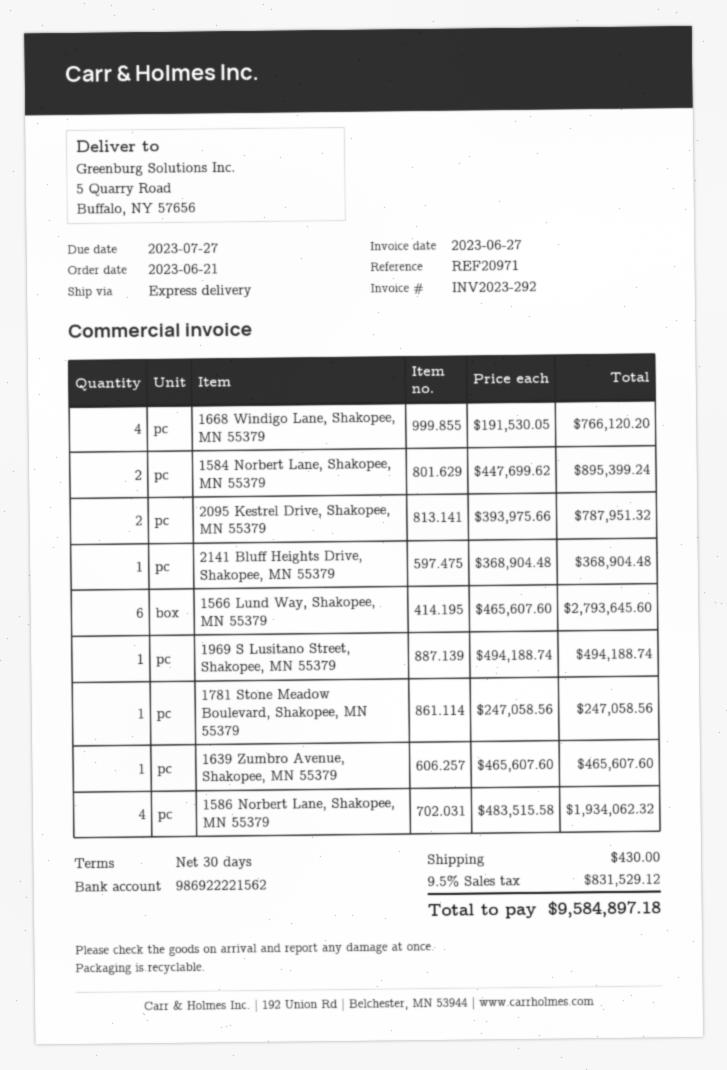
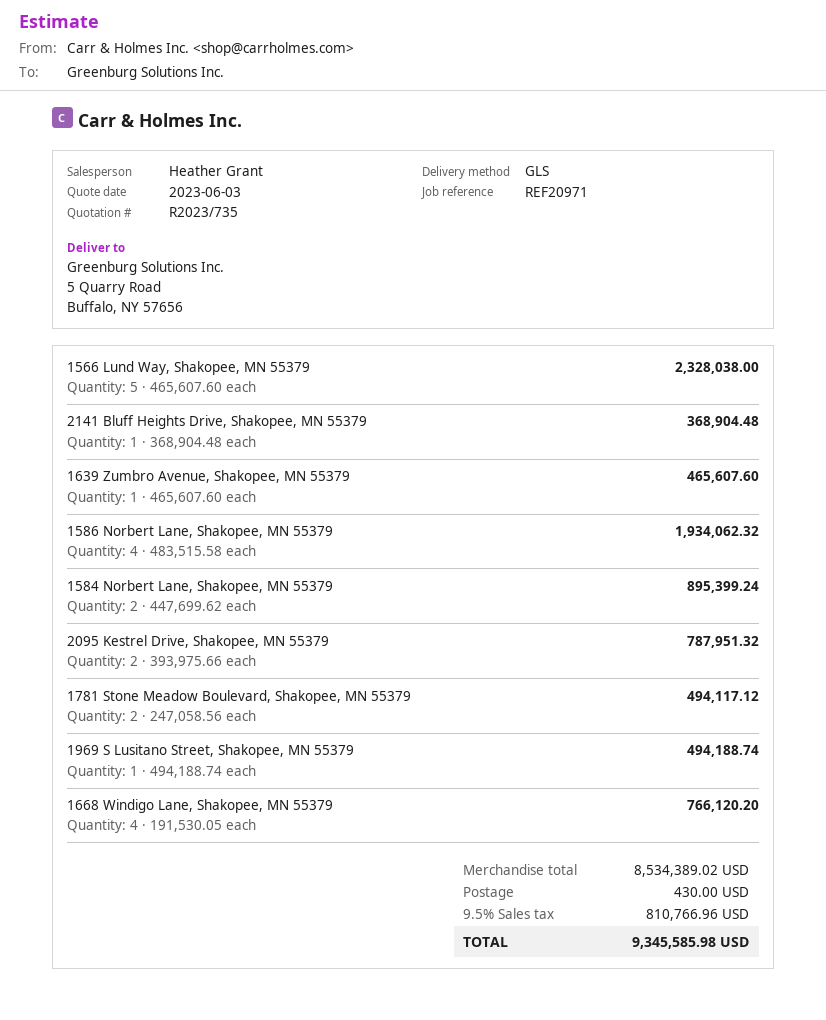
shipping method: express -> GLS
1566 Lund Way, Shakopee, MN 55379: 6 x 465607.60 = 2793645.60 -> 5 x 465607.60 = 2328038.00
1781 Stone Meadow Boulevard, Shakopee, MN 55379: 1 x 247058.56 = 247058.56 -> 2 x 247058.56 = 494117.12
tax: 9.5% = 831529.12 -> 9.5% = 810766.96
total: 9584897.18 -> 9345585.98

